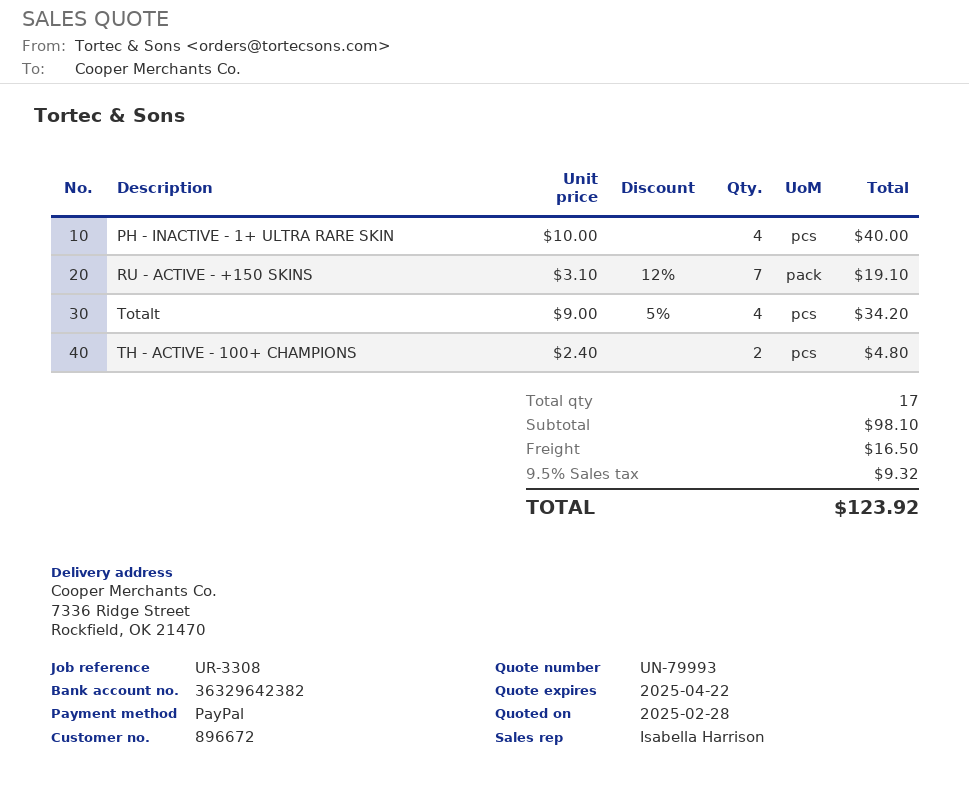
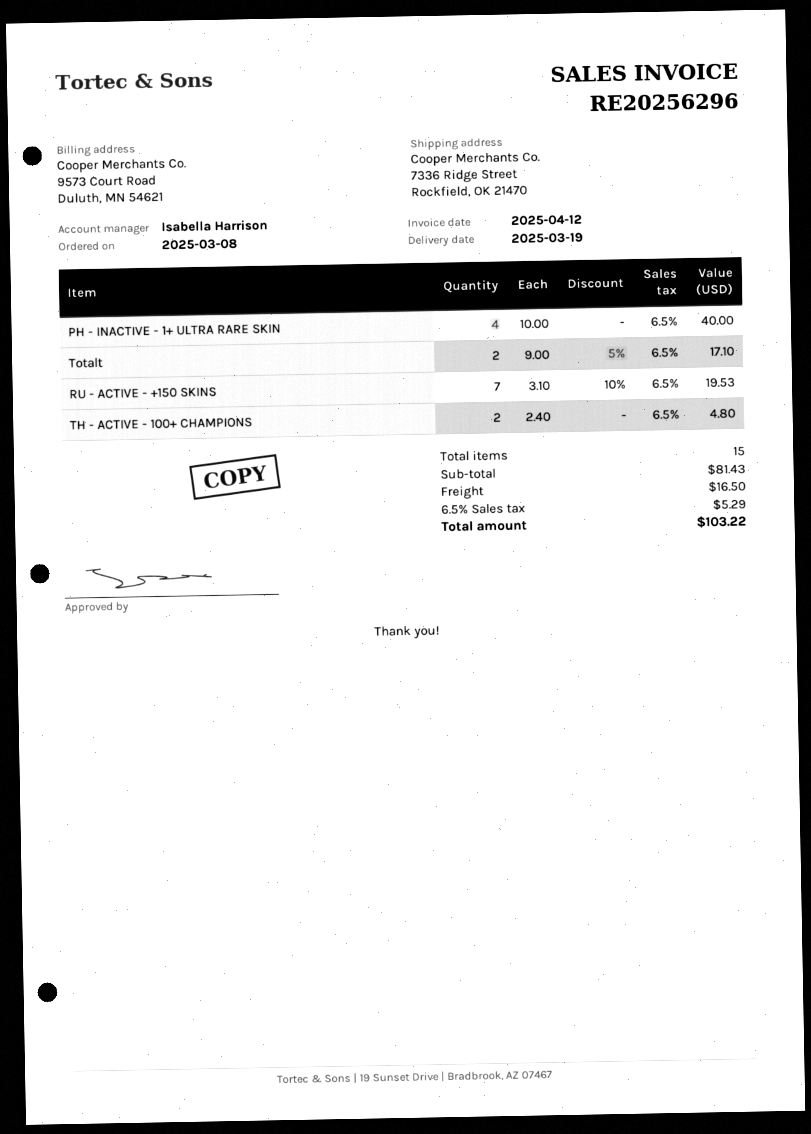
RU - ACTIVE - +150 SKINS: 7 x 3.10 - 12% = 19.10 -> 7 x 3.10 - 10% = 19.53
Totalt: 4 x 9.00 - 5% = 34.20 -> 2 x 9.00 - 5% = 17.10
total quantity: 17 -> 15
subtotal: 98.10 -> 81.43
tax: 9.5% = 9.32 -> 6.5% = 5.29
total: 123.92 -> 103.22

